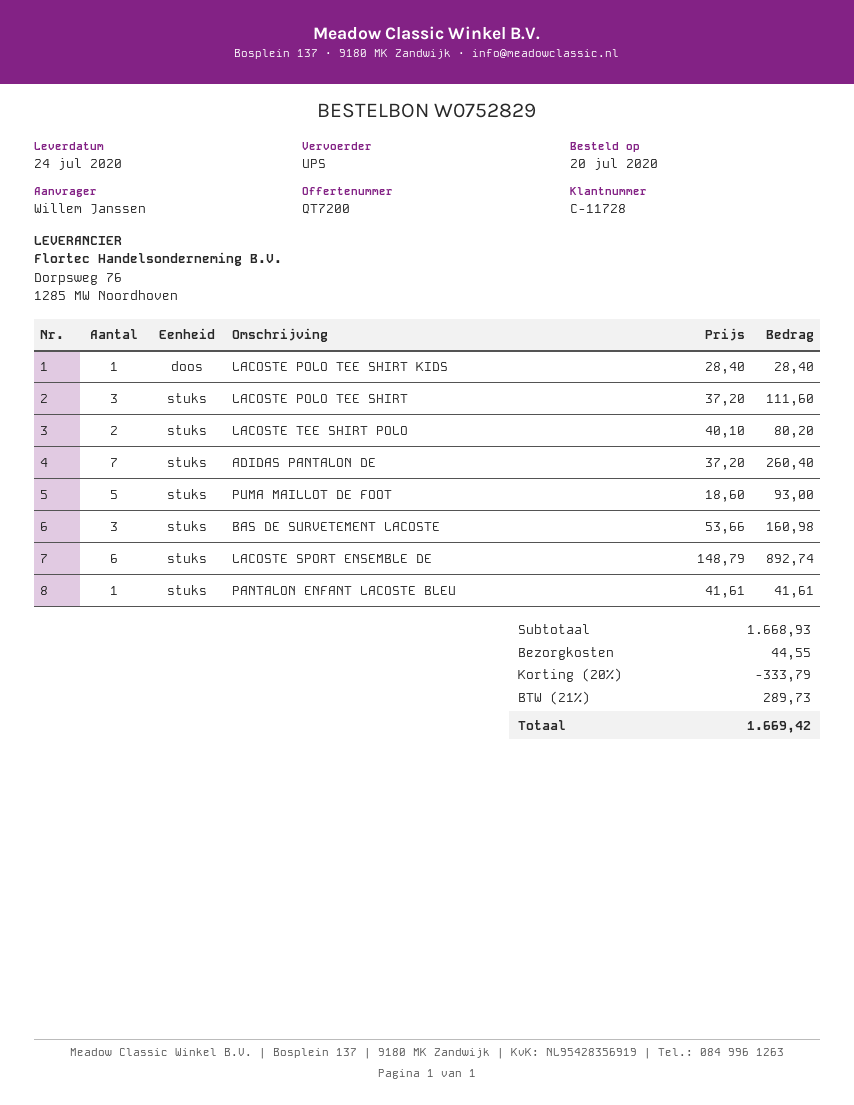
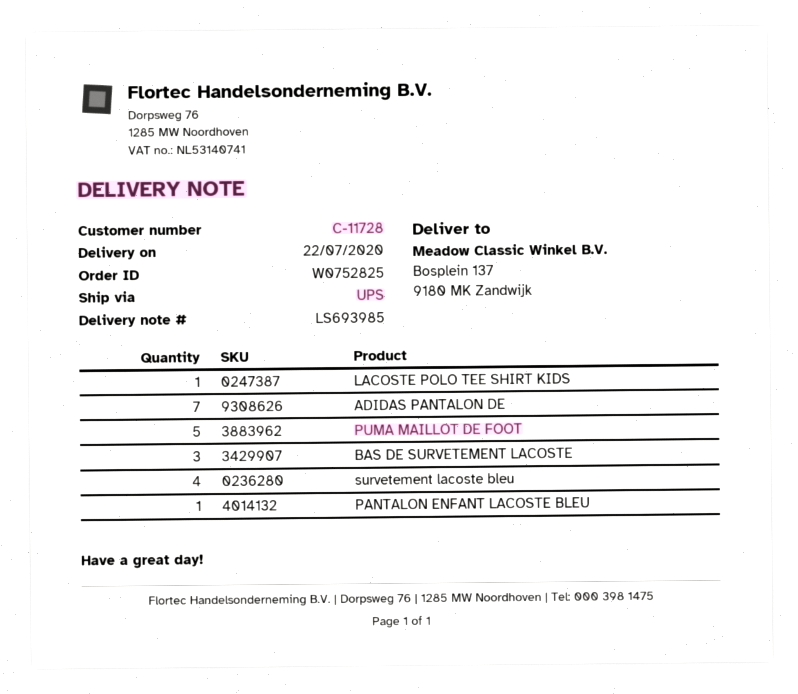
order number: W0752829 -> W0752825
delivery date: 2020-07-24 -> 2020-07-22
LACOSTE POLO TEE SHIRT: 3 -> none
LACOSTE TEE SHIRT POLO: 2 -> none
LACOSTE SPORT ENSEMBLE DE: 6 -> none
survetement lacoste bleu: none -> 4

